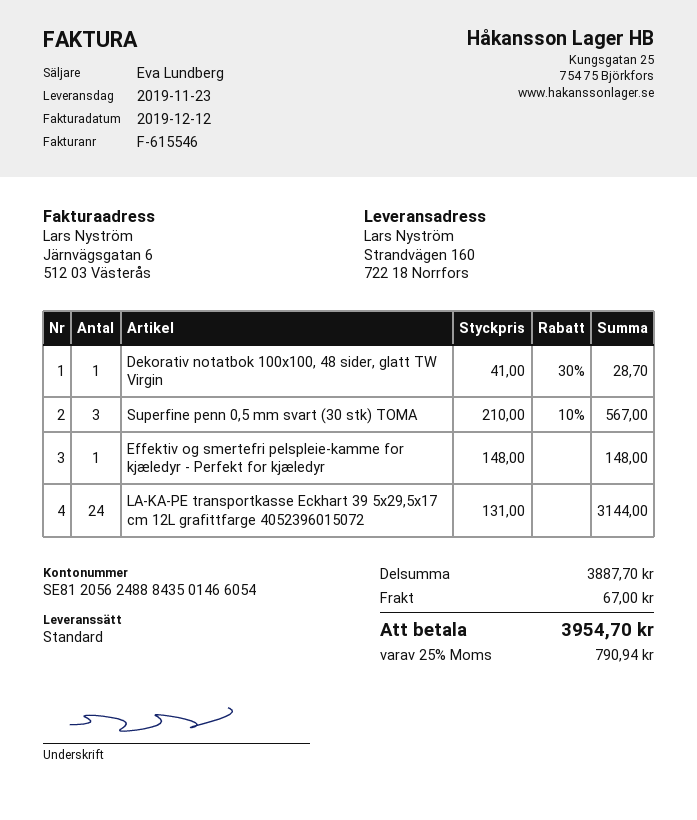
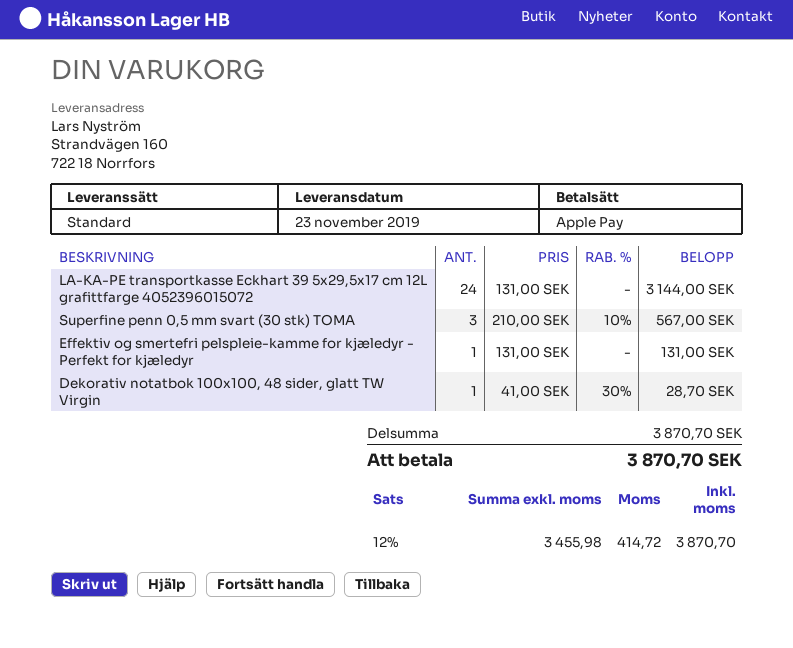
Effektiv og smertefri pelspleie-kamme for kjæledyr - Perfekt for kjæledyr: 1 x 148.00 = 148.00 -> 1 x 131.00 = 131.00
subtotal: 3887.70 -> 3870.70
shipping: 67.00 -> none
tax: 25% = 790.94 -> 12% = 414.72
total: 3954.70 -> 3870.70

